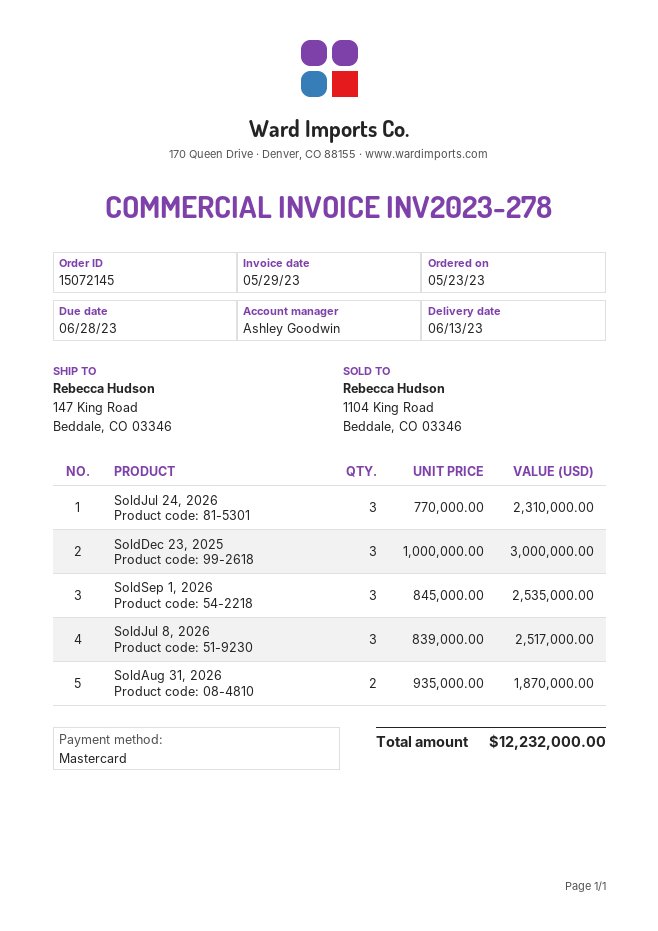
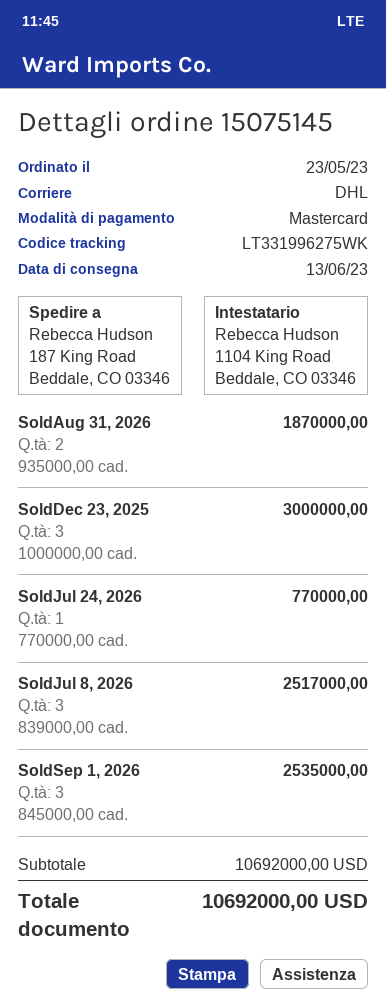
order number: 15072145 -> 15075145
ship to: 147 King Road, Beddale, CO 03346 -> 187 King Road, Beddale, CO 03346
SoldJul 24, 2026: 3 x 770000.00 = 2310000.00 -> 1 x 770000.00 = 770000.00
total: 12232000.00 -> 10692000.00

